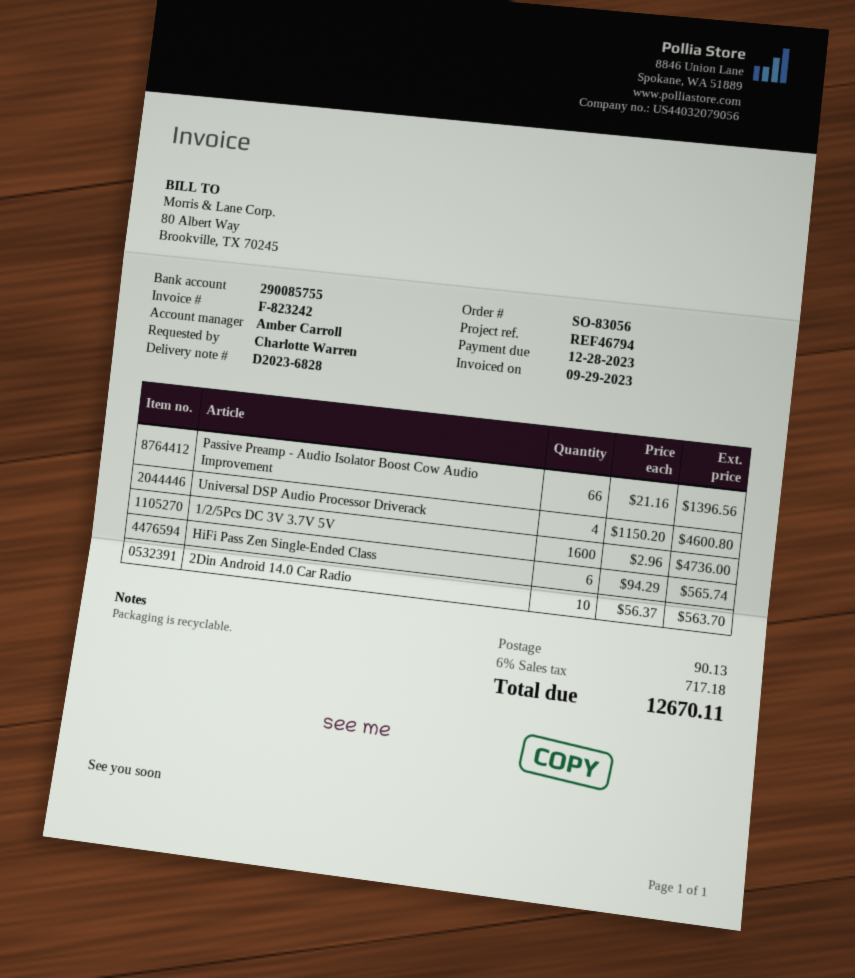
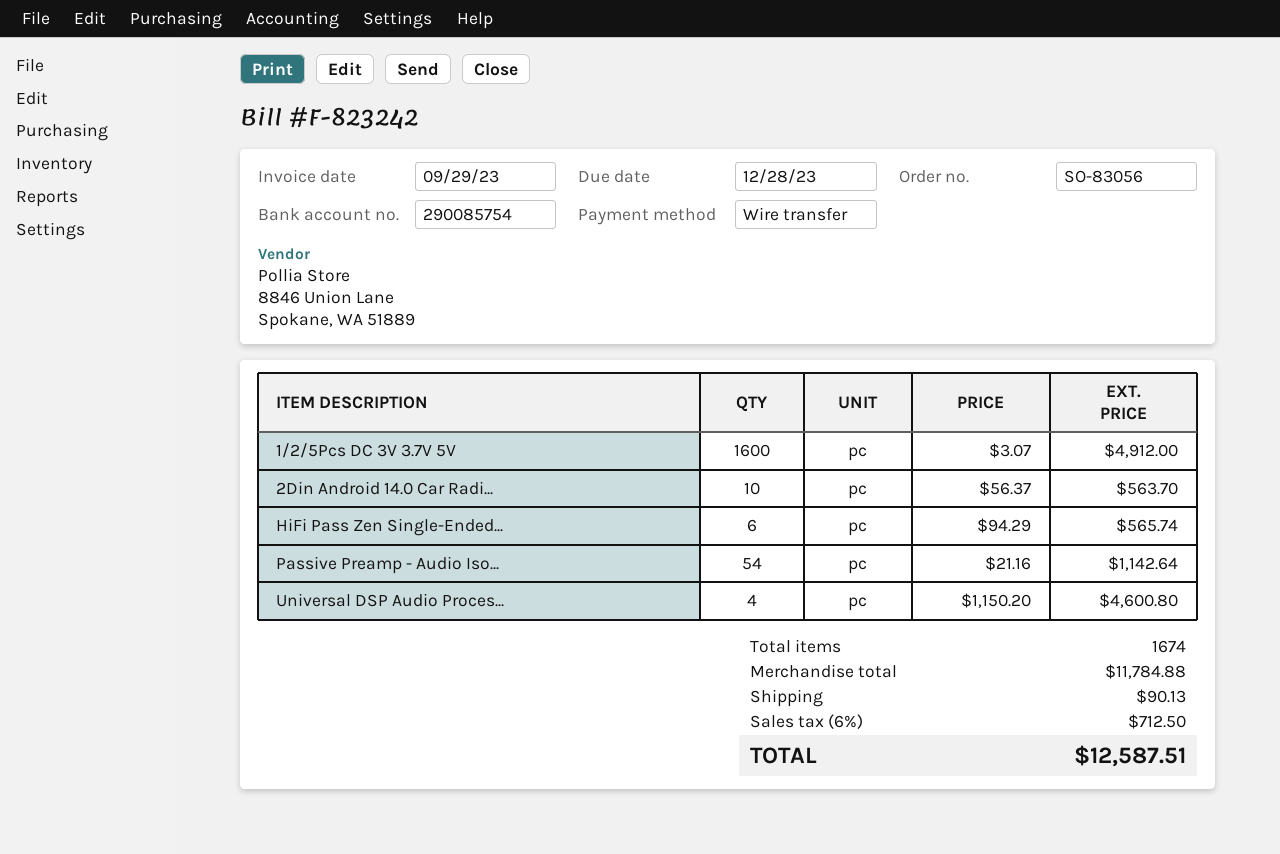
bank account: 290085755 -> 290085754
Passive Preamp - Audio Isolator Boost Cow Audio Improvement: 66 x 21.16 = 1396.56 -> 54 x 21.16 = 1142.64
1/2/5Pcs DC 3V 3.7V 5V: 1600 x 2.96 = 4736.00 -> 1600 x 3.07 = 4912.00
tax: 6% = 717.18 -> 6% = 712.50
total: 12670.11 -> 12587.51

